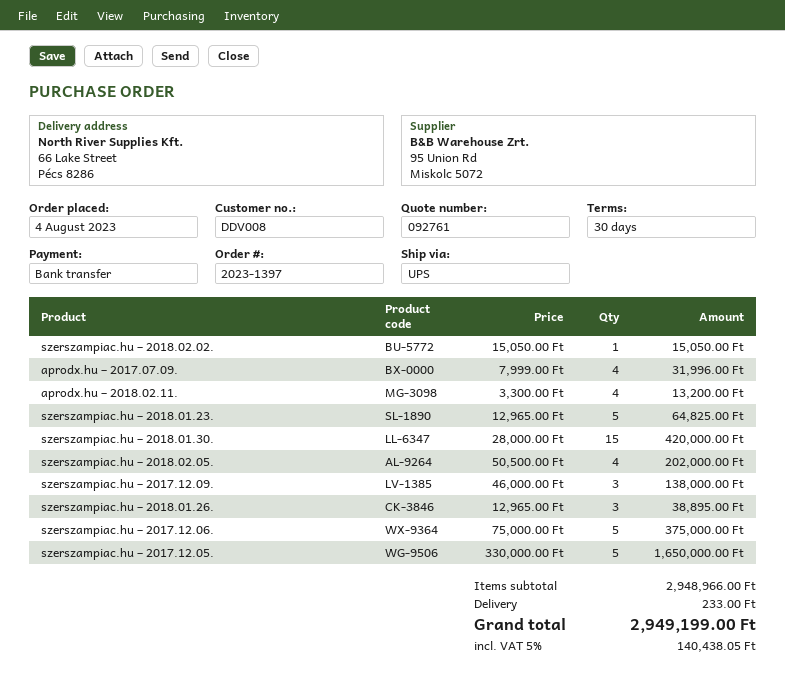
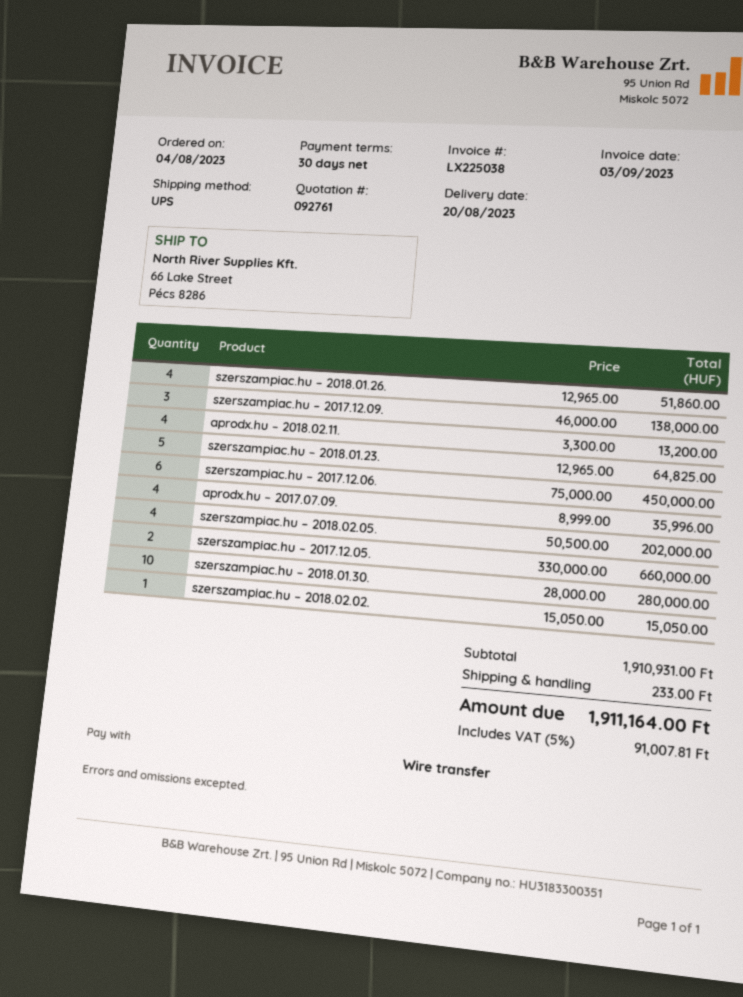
aprodx.hu – 2017.07.09.: 4 x 7999.00 = 31996.00 -> 4 x 8999.00 = 35996.00
szerszampiac.hu – 2018.01.30.: 15 x 28000.00 = 420000.00 -> 10 x 28000.00 = 280000.00
szerszampiac.hu – 2018.01.26.: 3 x 12965.00 = 38895.00 -> 4 x 12965.00 = 51860.00
szerszampiac.hu – 2017.12.06.: 5 x 75000.00 = 375000.00 -> 6 x 75000.00 = 450000.00
szerszampiac.hu – 2017.12.05.: 5 x 330000.00 = 1650000.00 -> 2 x 330000.00 = 660000.00
subtotal: 2948966.00 -> 1910931.00
tax: 5% = 140438.05 -> 5% = 91007.81
total: 2949199.00 -> 1911164.00

